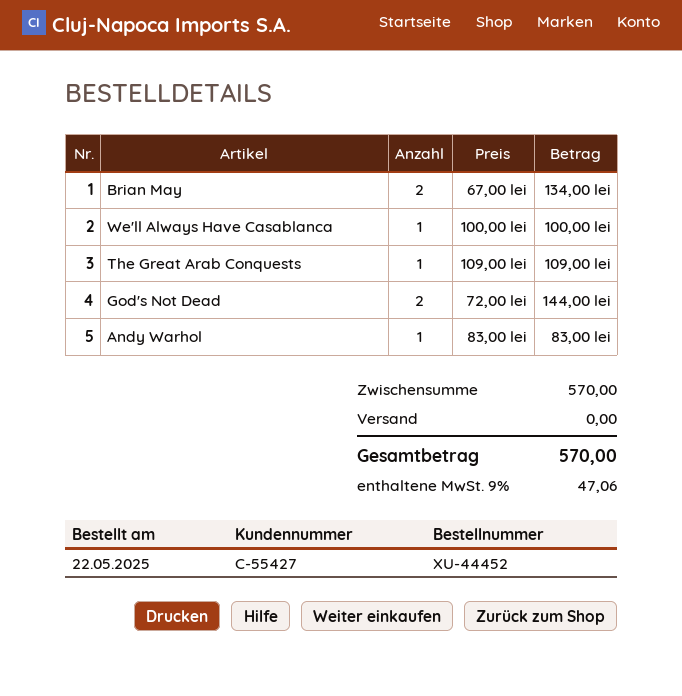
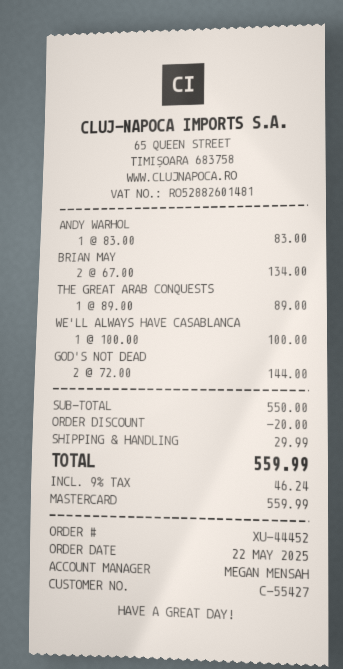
The Great Arab Conquests: 1 x 109.00 = 109.00 -> 1 x 89.00 = 89.00
subtotal: 570.00 -> 550.00
discount: none -> 20.00
shipping: 0.00 -> 29.99
tax: 9% = 47.06 -> 9% = 46.24
total: 570.00 -> 559.99

